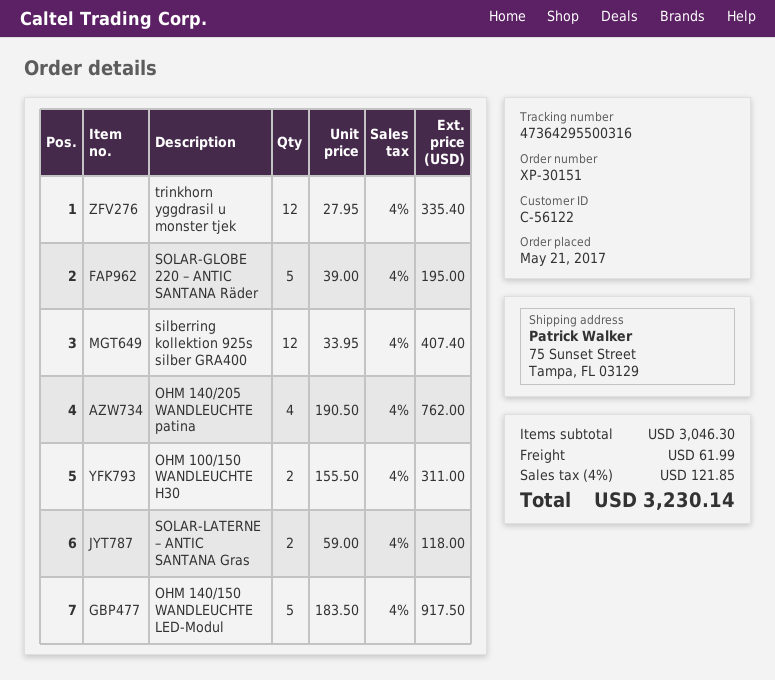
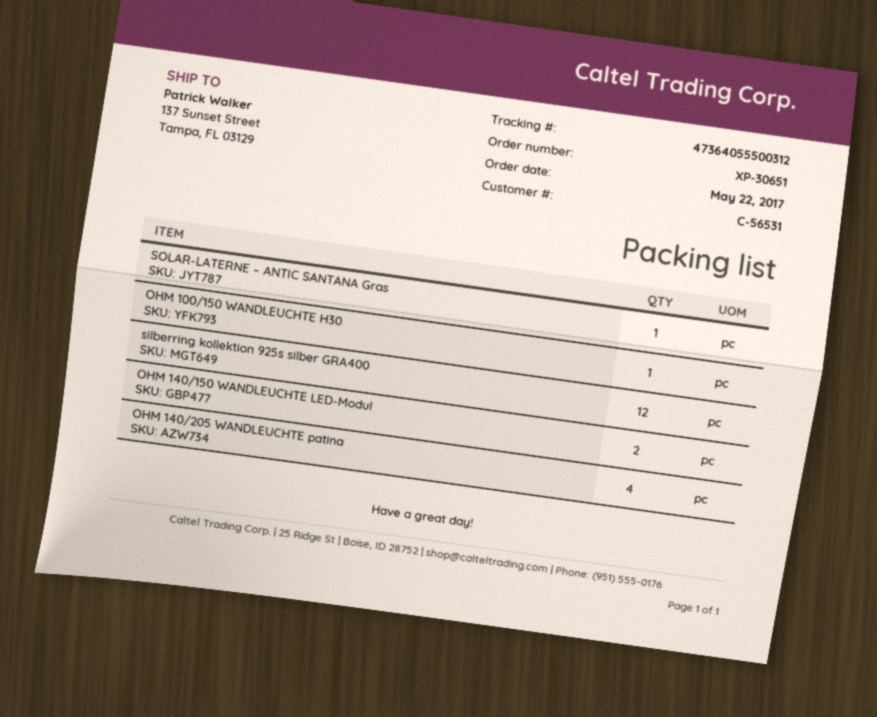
order number: XP-30151 -> XP-30651
order date: 2017-05-21 -> 2017-05-22
customer number: C-56122 -> C-56531
tracking number: 47364295500316 -> 47364055500312
ship to: 75 Sunset Street, Tampa, FL 03129 -> 137 Sunset Street, Tampa, FL 03129
trinkhorn yggdrasil u monster tjek: 12 -> none
SOLAR-GLOBE 220 – ANTIC SANTANA Räder: 5 -> none
OHM 100/150 WANDLEUCHTE H30: 2 -> 1
SOLAR-LATERNE – ANTIC SANTANA Gras: 2 -> 1
OHM 140/150 WANDLEUCHTE LED-Modul: 5 -> 2

